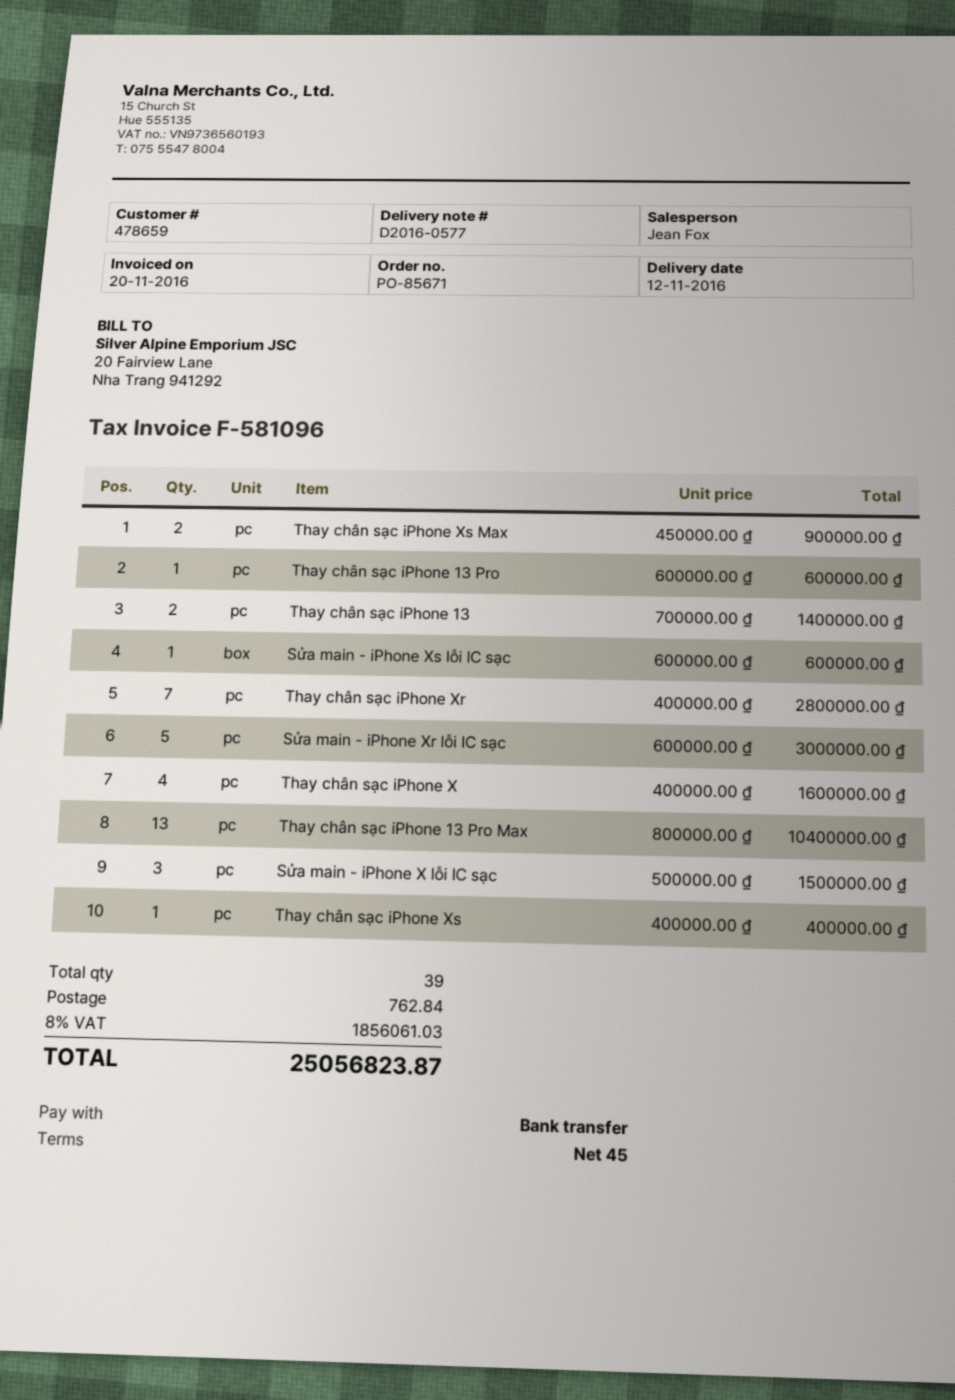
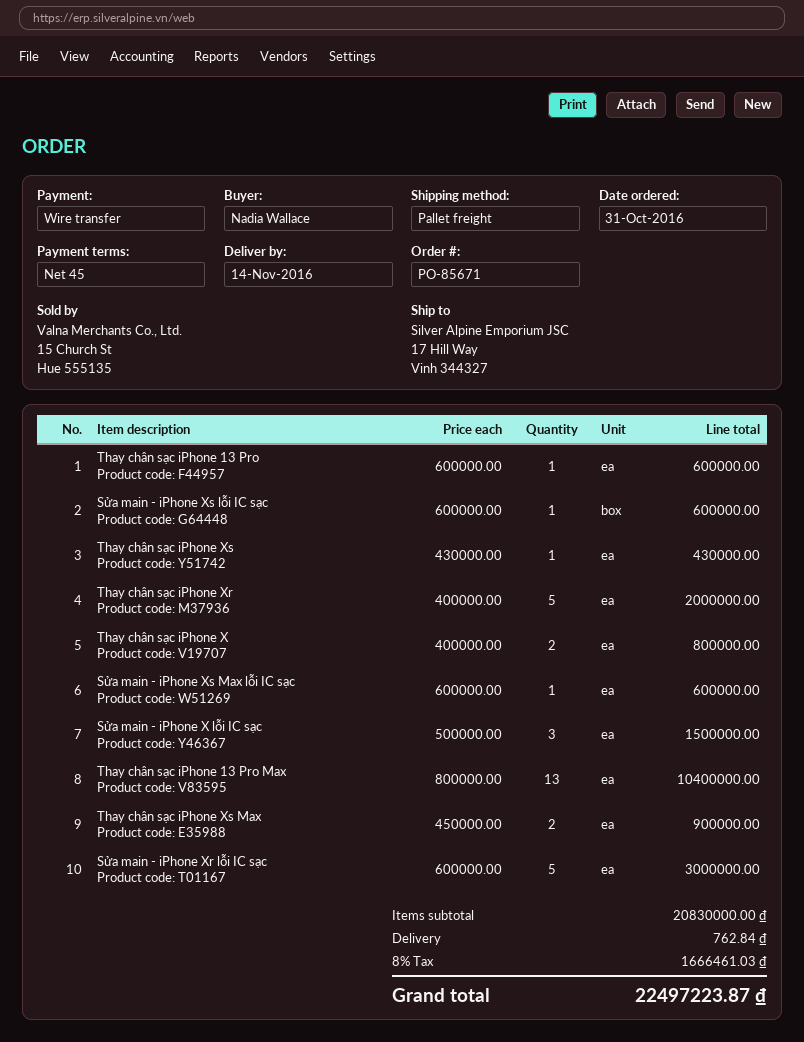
delivery date: 2016-11-12 -> 2016-11-14
Thay chân sạc iPhone 13: 2 x 700000.00 = 1400000.00 -> none
Thay chân sạc iPhone Xr: 7 x 400000.00 = 2800000.00 -> 5 x 400000.00 = 2000000.00
Thay chân sạc iPhone X: 4 x 400000.00 = 1600000.00 -> 2 x 400000.00 = 800000.00
Thay chân sạc iPhone Xs: 1 x 400000.00 = 400000.00 -> 1 x 430000.00 = 430000.00
Sửa main - iPhone Xs Max lỗi IC sạc: none -> 1 x 600000.00 = 600000.00
tax: 8% = 1856061.03 -> 8% = 1666461.03
total: 25056823.87 -> 22497223.87

